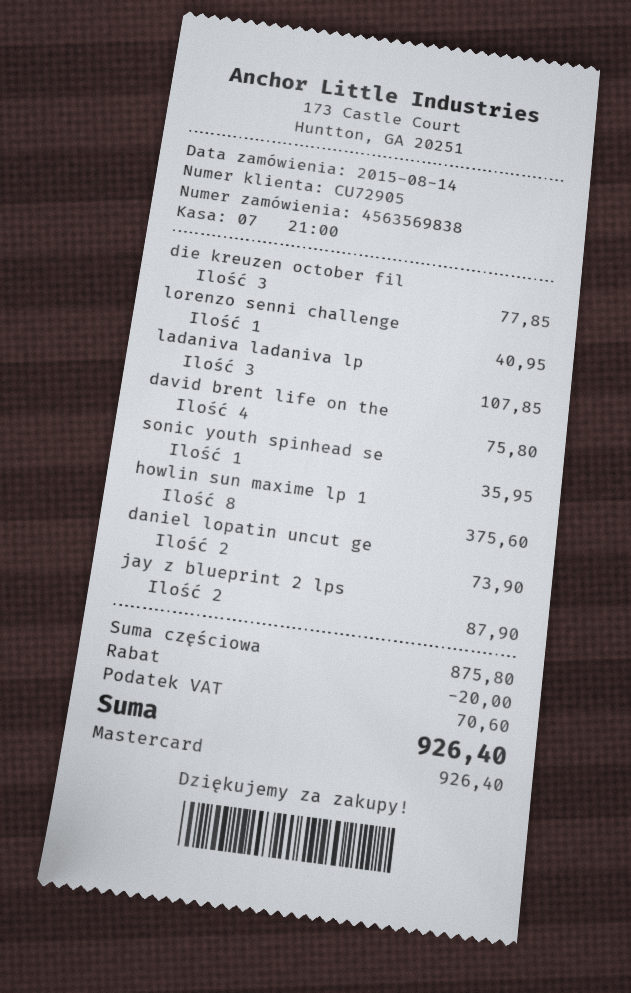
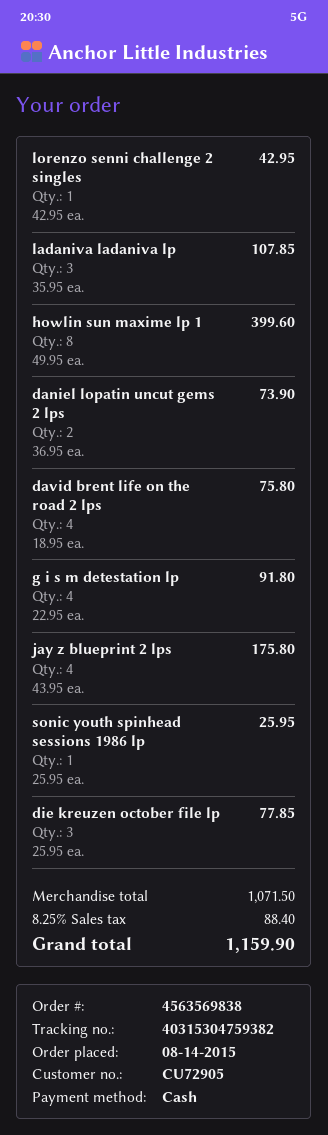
payment method: Mastercard -> cash
lorenzo senni challenge: 1 for 40.95 -> 1 for 42.95
sonic youth spinhead se: 1 for 35.95 -> 1 for 25.95
howlin sun maxime lp 1: 8 for 375.60 -> 8 for 399.60
jay z blueprint 2 lps: 2 for 87.90 -> 4 for 175.80
g i s m detestation lp: none -> 4 for 91.80
subtotal: 875.80 -> 1071.50
discount: 20.00 -> none
tax: 70.60 -> 88.40
total: 926.40 -> 1159.90

